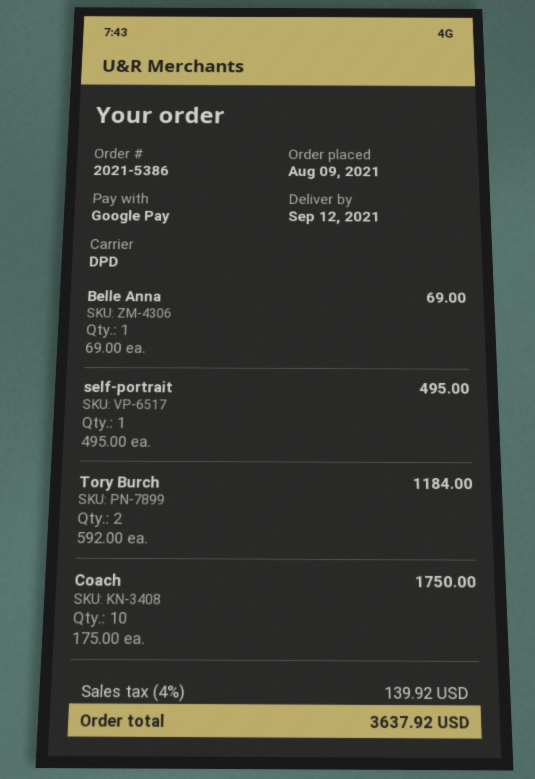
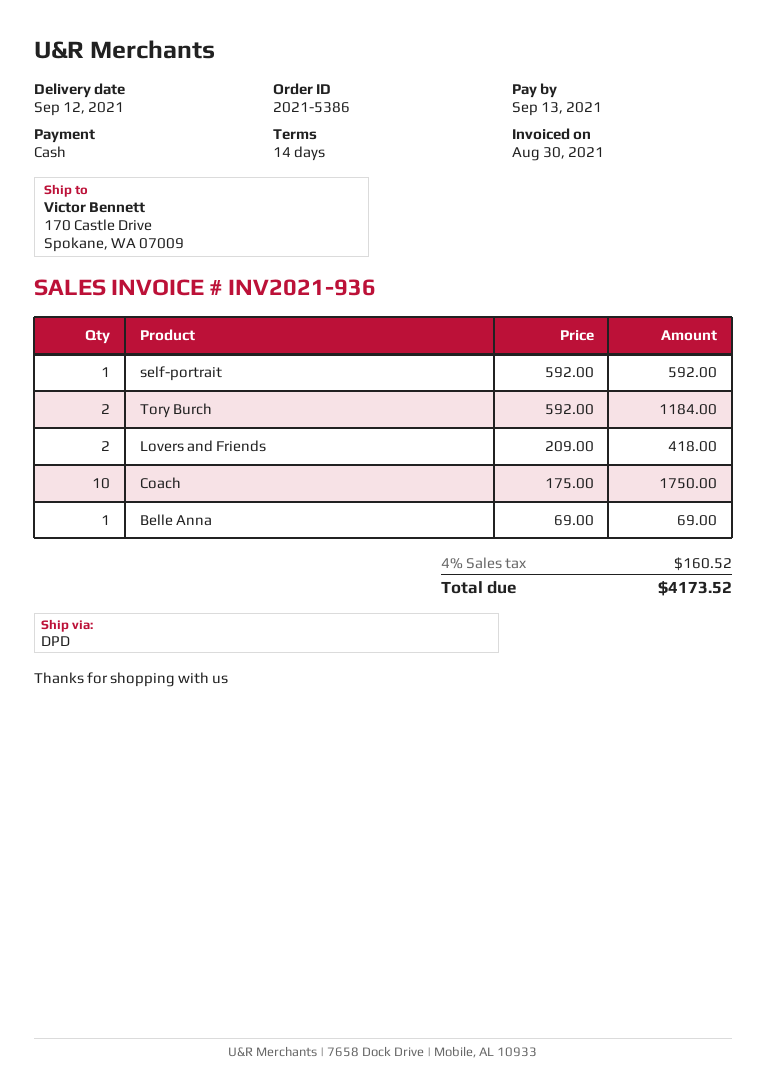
payment method: Google Pay -> cash
self-portrait: 1 x 495.00 = 495.00 -> 1 x 592.00 = 592.00
Lovers and Friends: none -> 2 x 209.00 = 418.00
tax: 4% = 139.92 -> 4% = 160.52
total: 3637.92 -> 4173.52

